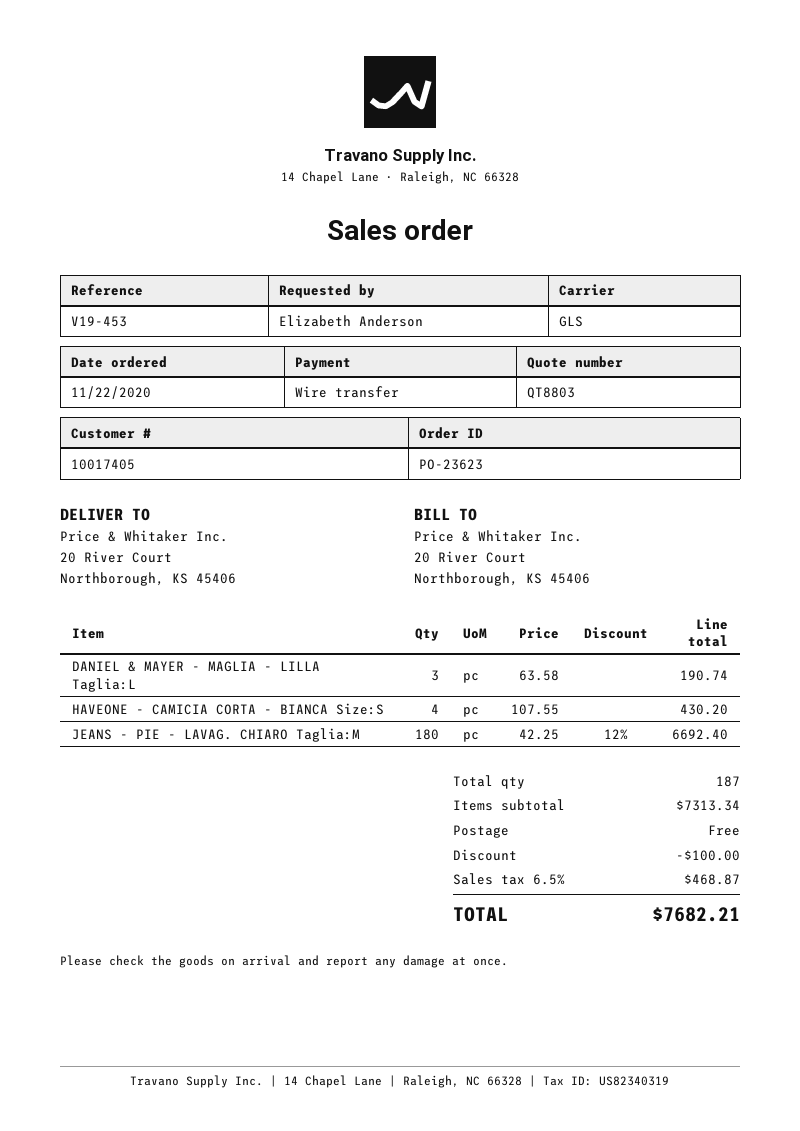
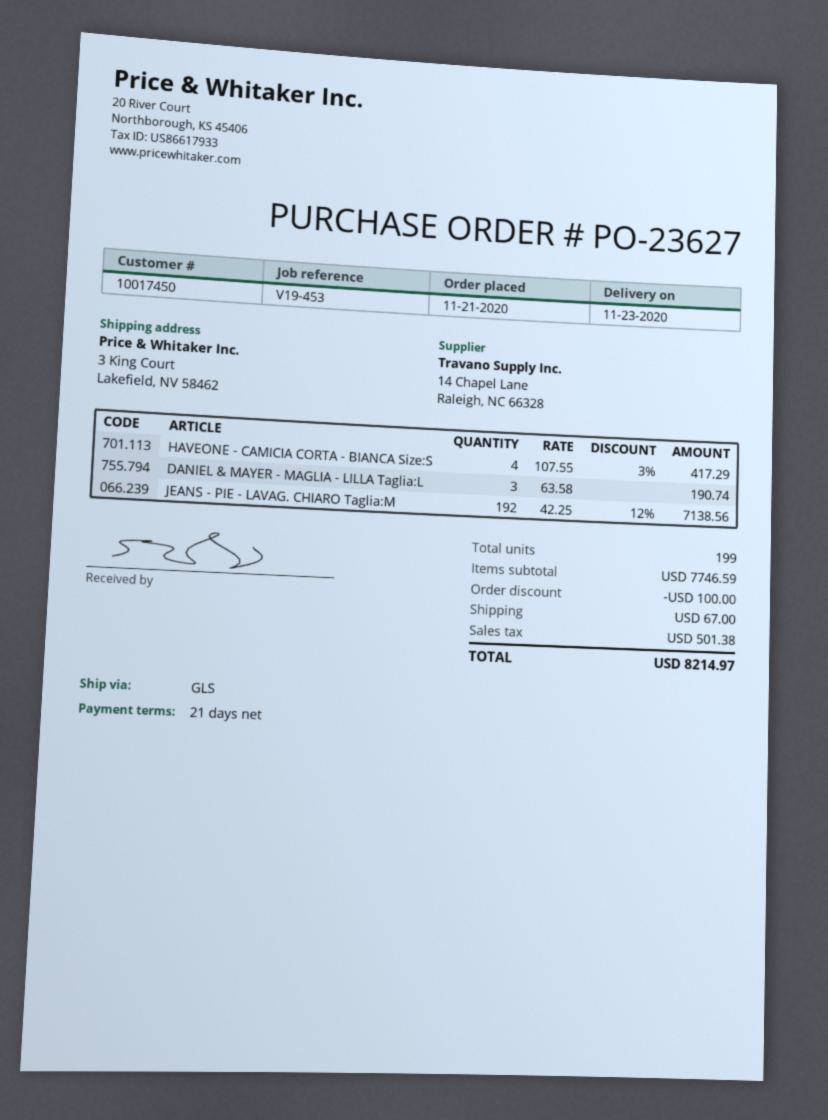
order number: PO-23623 -> PO-23627
order date: 2020-11-22 -> 2020-11-21
customer number: 10017405 -> 10017450
ship to: 20 River Court, Northborough, KS 45406 -> 3 King Court, Lakefield, NV 58462
HAVEONE - CAMICIA CORTA - BIANCA Size:S: 4 x 107.55 = 430.20 -> 4 x 107.55 - 3% = 417.29
JEANS - PIE - LAVAG. CHIARO Taglia:M: 180 x 42.25 - 12% = 6692.40 -> 192 x 42.25 - 12% = 7138.56
total quantity: 187 -> 199
subtotal: 7313.34 -> 7746.59
shipping: 0.00 -> 67.00
tax: 468.87 -> 501.38
total: 7682.21 -> 8214.97

